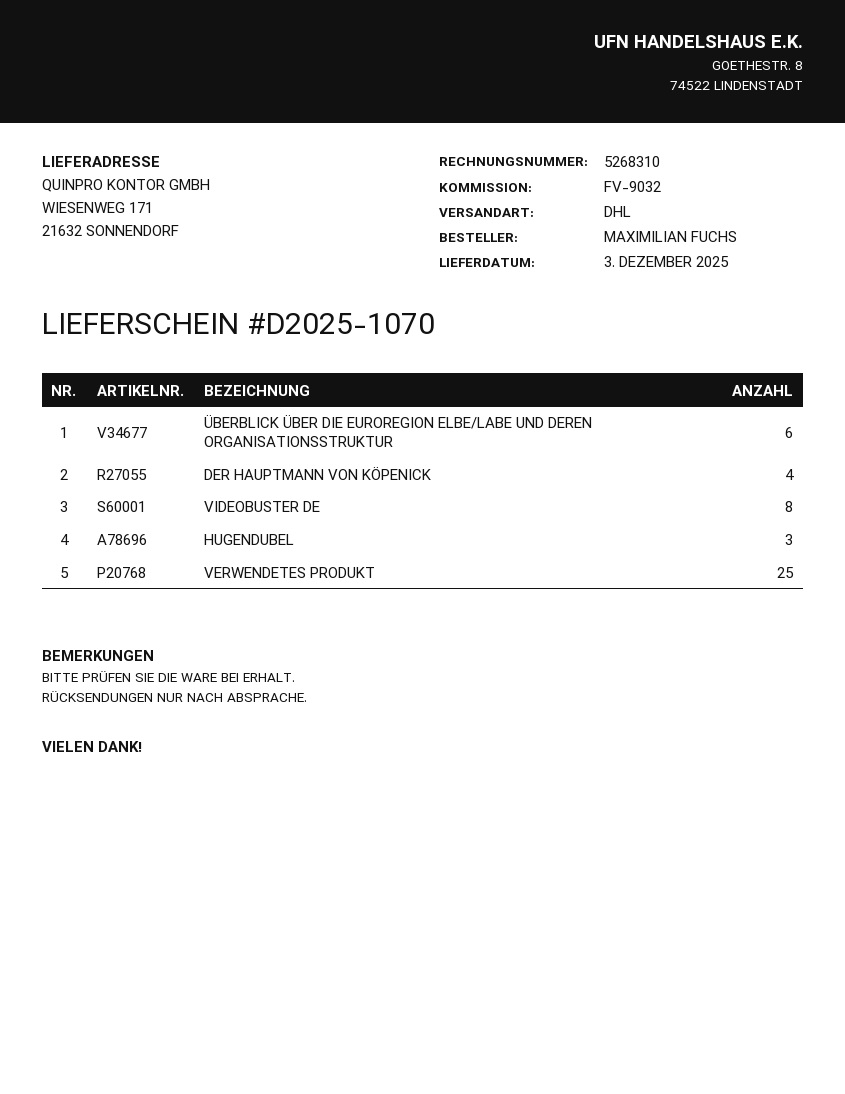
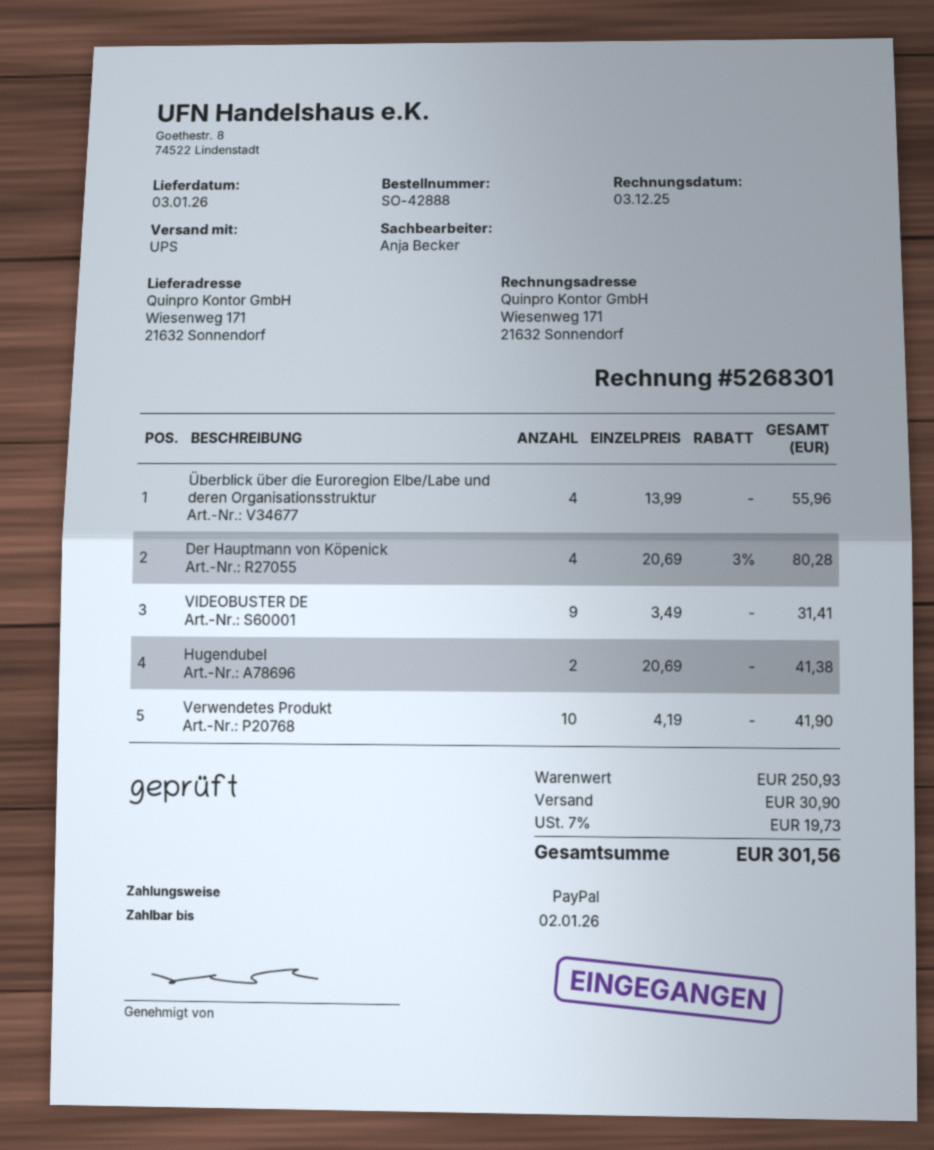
delivery date: 2025-12-03 -> 2026-01-03
invoice number: 5268310 -> 5268301
shipping method: DHL -> UPS
ÜBERBLICK ÜBER DIE EUROREGION ELBE/LABE UND DEREN ORGANISATIONSSTRUKTUR: 6 -> 4
VIDEOBUSTER DE: 8 -> 9
HUGENDUBEL: 3 -> 2
VERWENDETES PRODUKT: 25 -> 10

